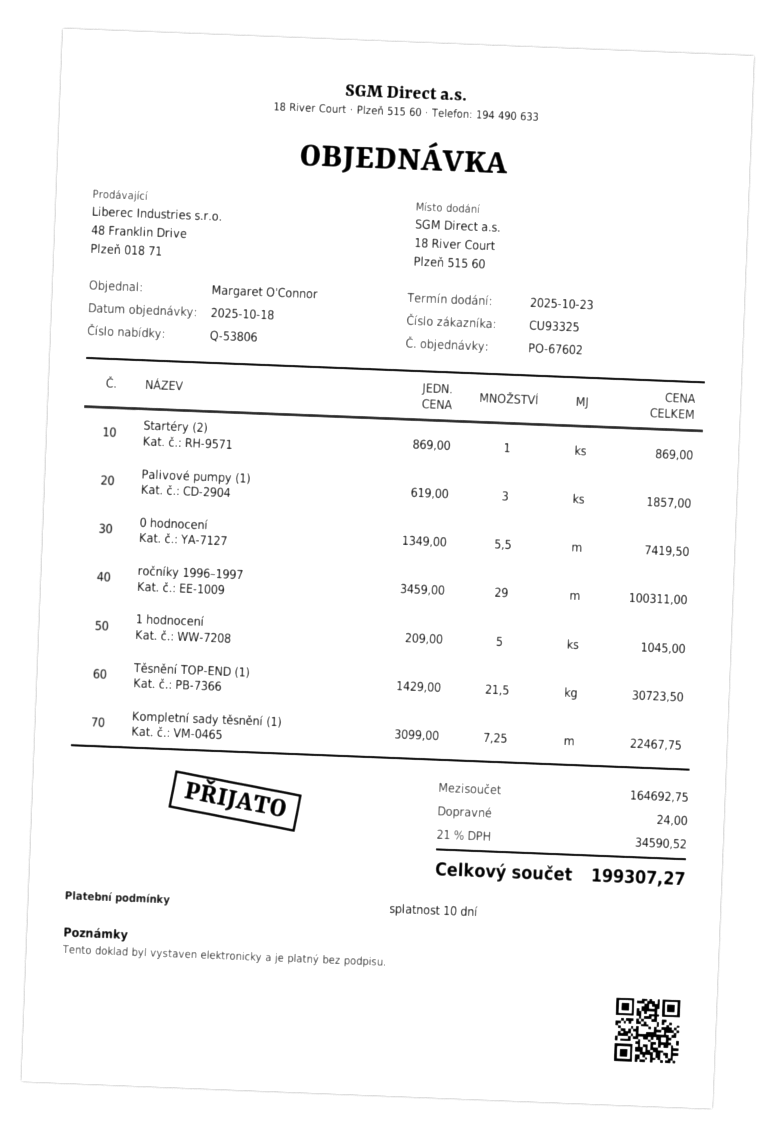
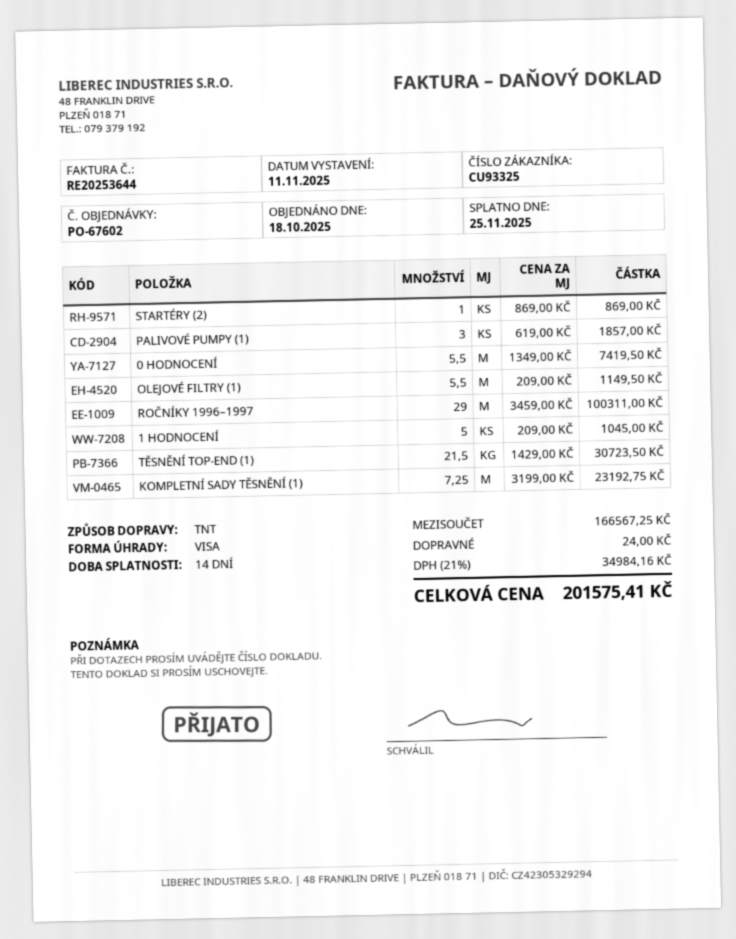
payment terms: 10 days -> 14 days
Kompletní sady těsnění (1): 7.25 x 3099.00 = 22467.75 -> 7.25 x 3199.00 = 23192.75
OLEJOVÉ FILTRY (1): none -> 5.5 x 209.00 = 1149.50
subtotal: 164692.75 -> 166567.25
tax: 21% = 34590.52 -> 21% = 34984.16
total: 199307.27 -> 201575.41

